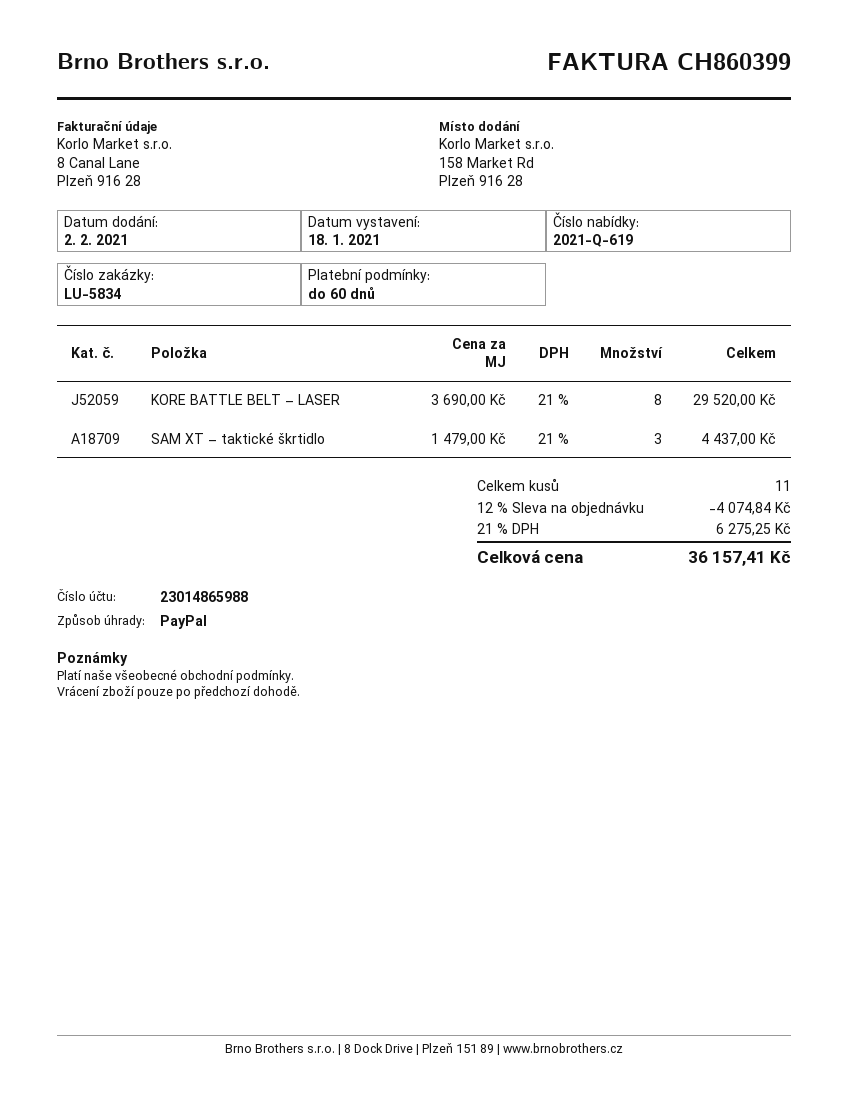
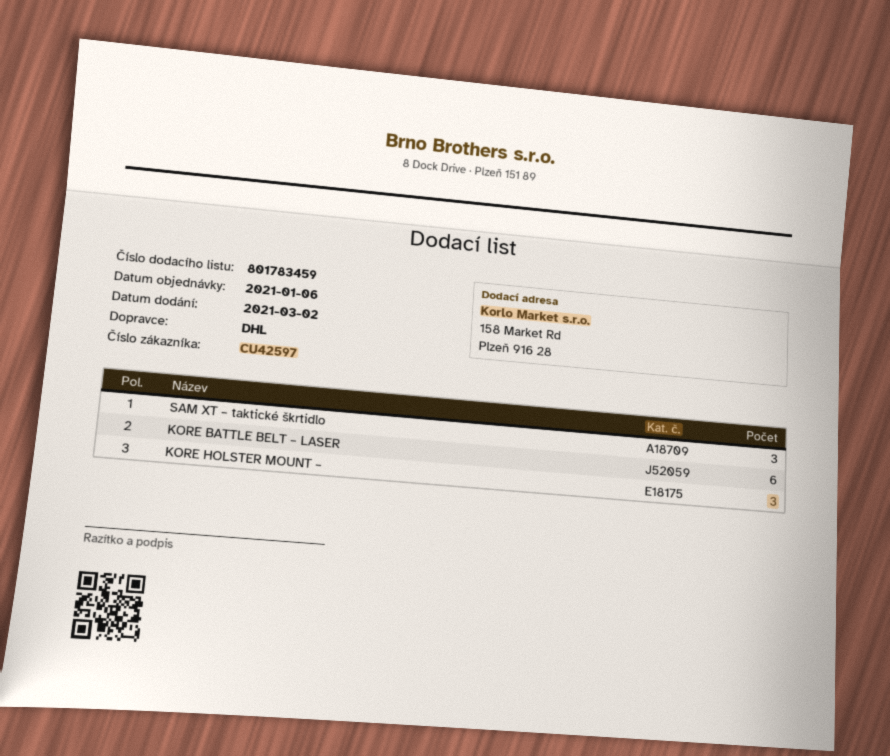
delivery date: 2021-02-02 -> 2021-03-02
KORE BATTLE BELT – LASER: 8 -> 6
KORE HOLSTER MOUNT –: none -> 3

